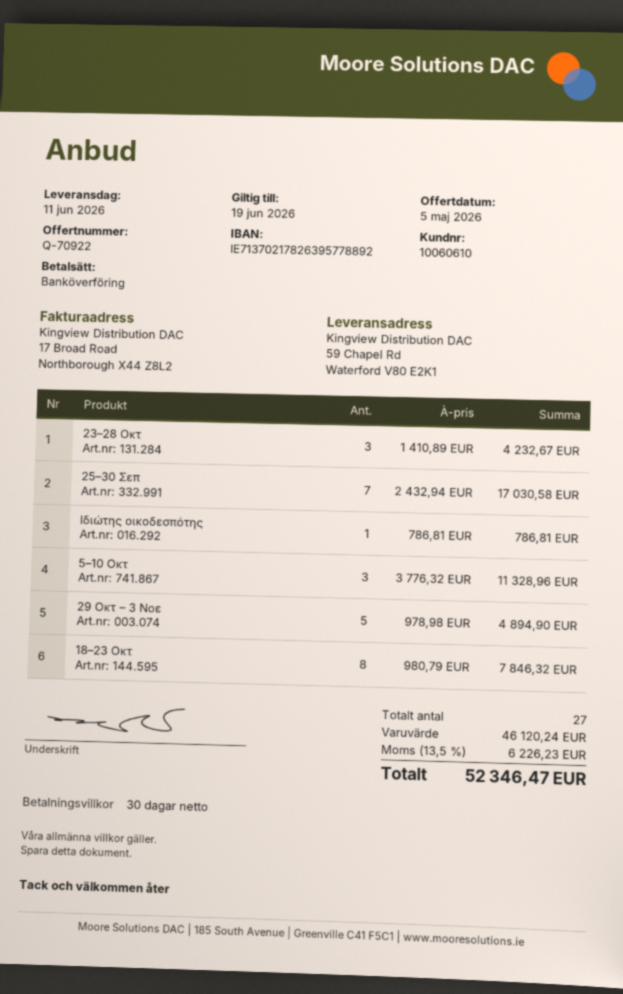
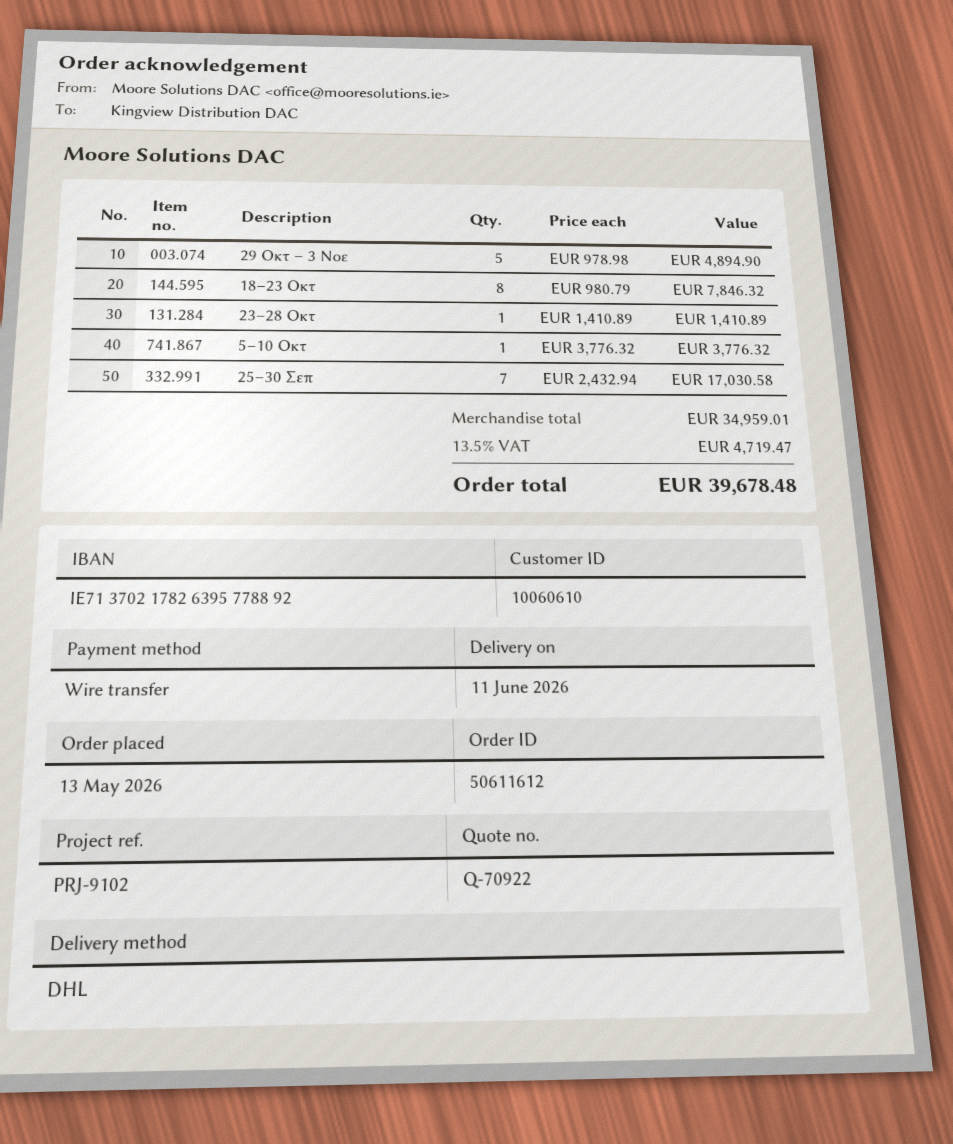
23–28 Οκτ: 3 x 1410.89 = 4232.67 -> 1 x 1410.89 = 1410.89
Ιδιώτης οικοδεσπότης: 1 x 786.81 = 786.81 -> none
5–10 Οκτ: 3 x 3776.32 = 11328.96 -> 1 x 3776.32 = 3776.32
subtotal: 46120.24 -> 34959.01
tax: 13.5% = 6226.23 -> 13.5% = 4719.47
total: 52346.47 -> 39678.48

